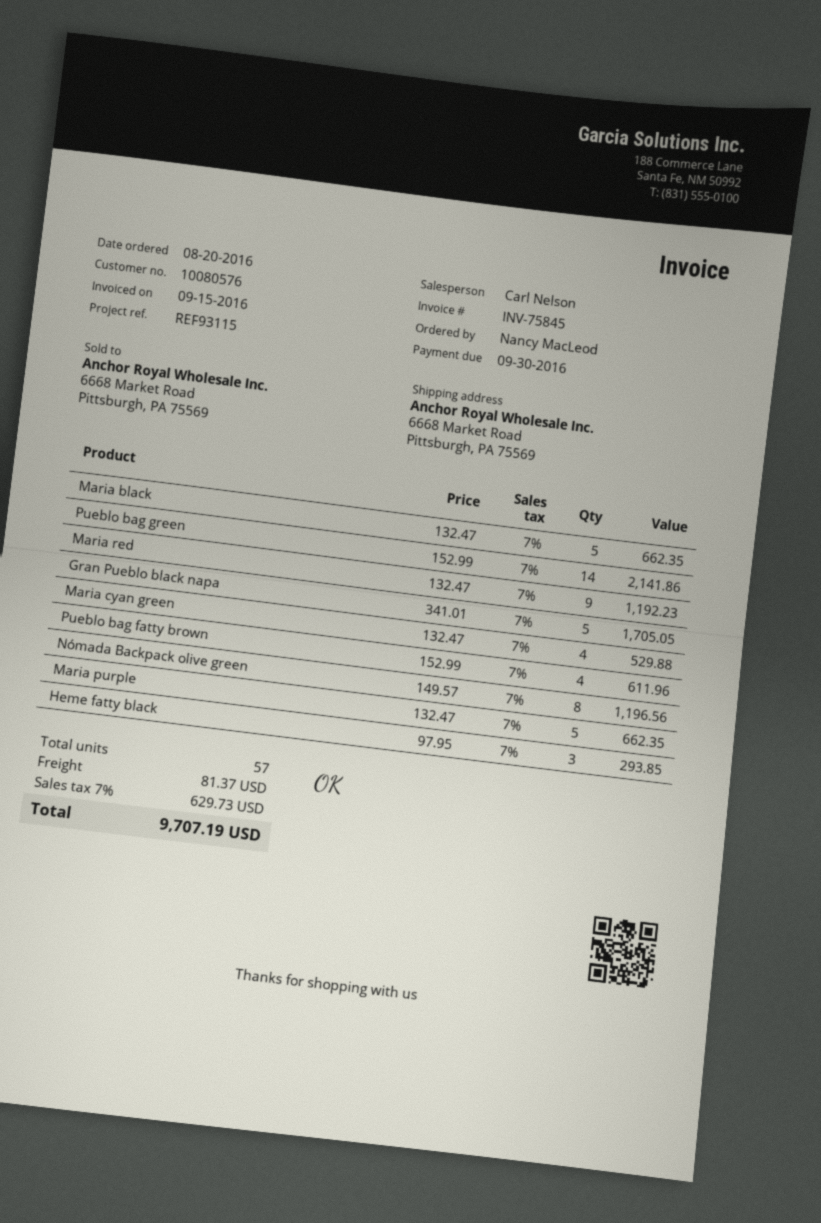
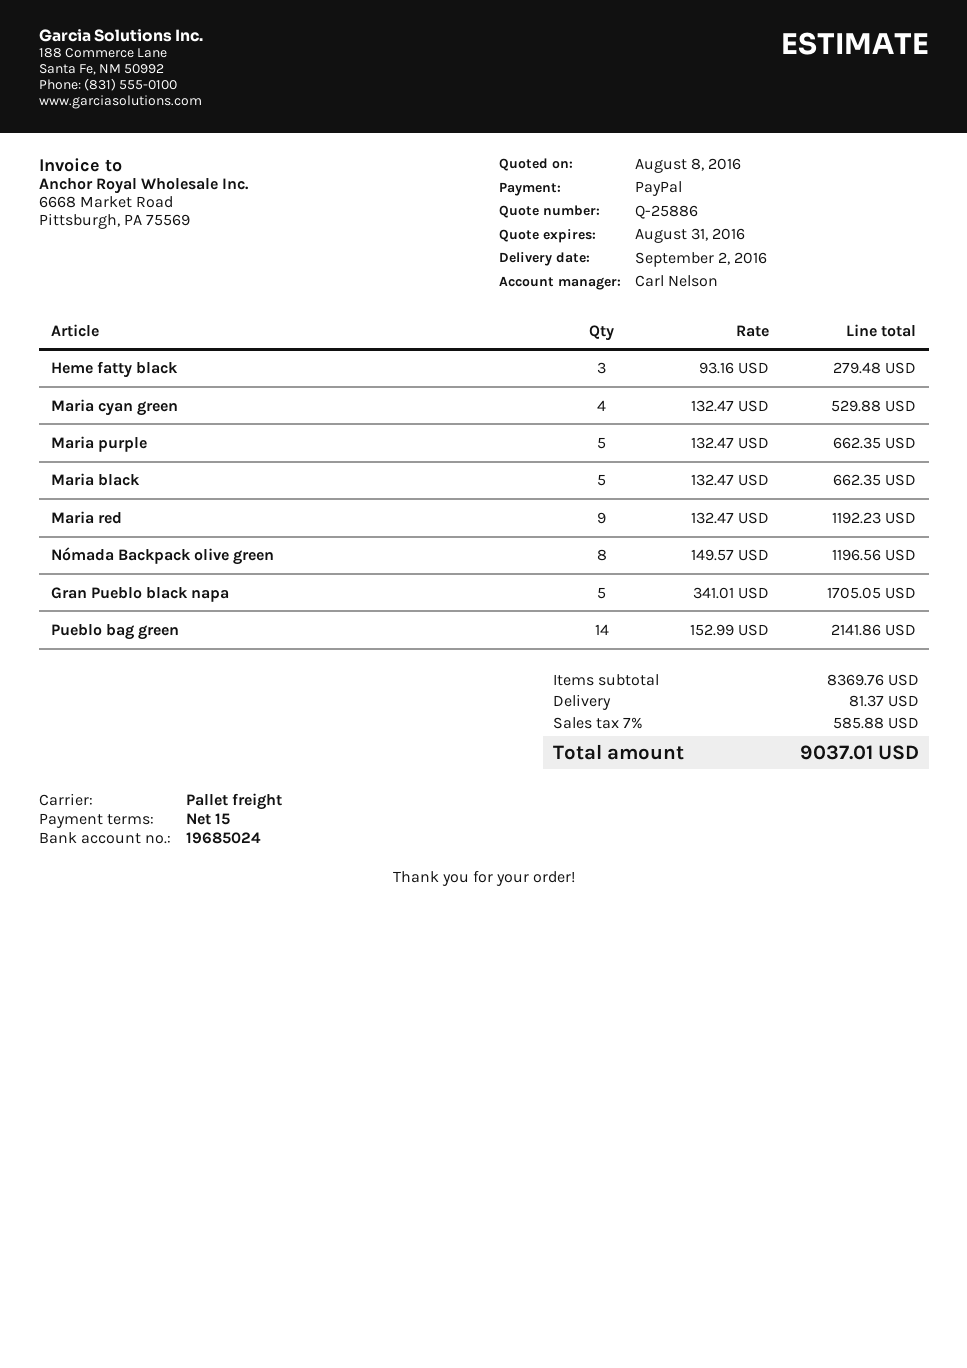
Pueblo bag fatty brown: 4 x 152.99 = 611.96 -> none
Heme fatty black: 3 x 97.95 = 293.85 -> 3 x 93.16 = 279.48
tax: 7% = 629.73 -> 7% = 585.88
total: 9707.19 -> 9037.01

